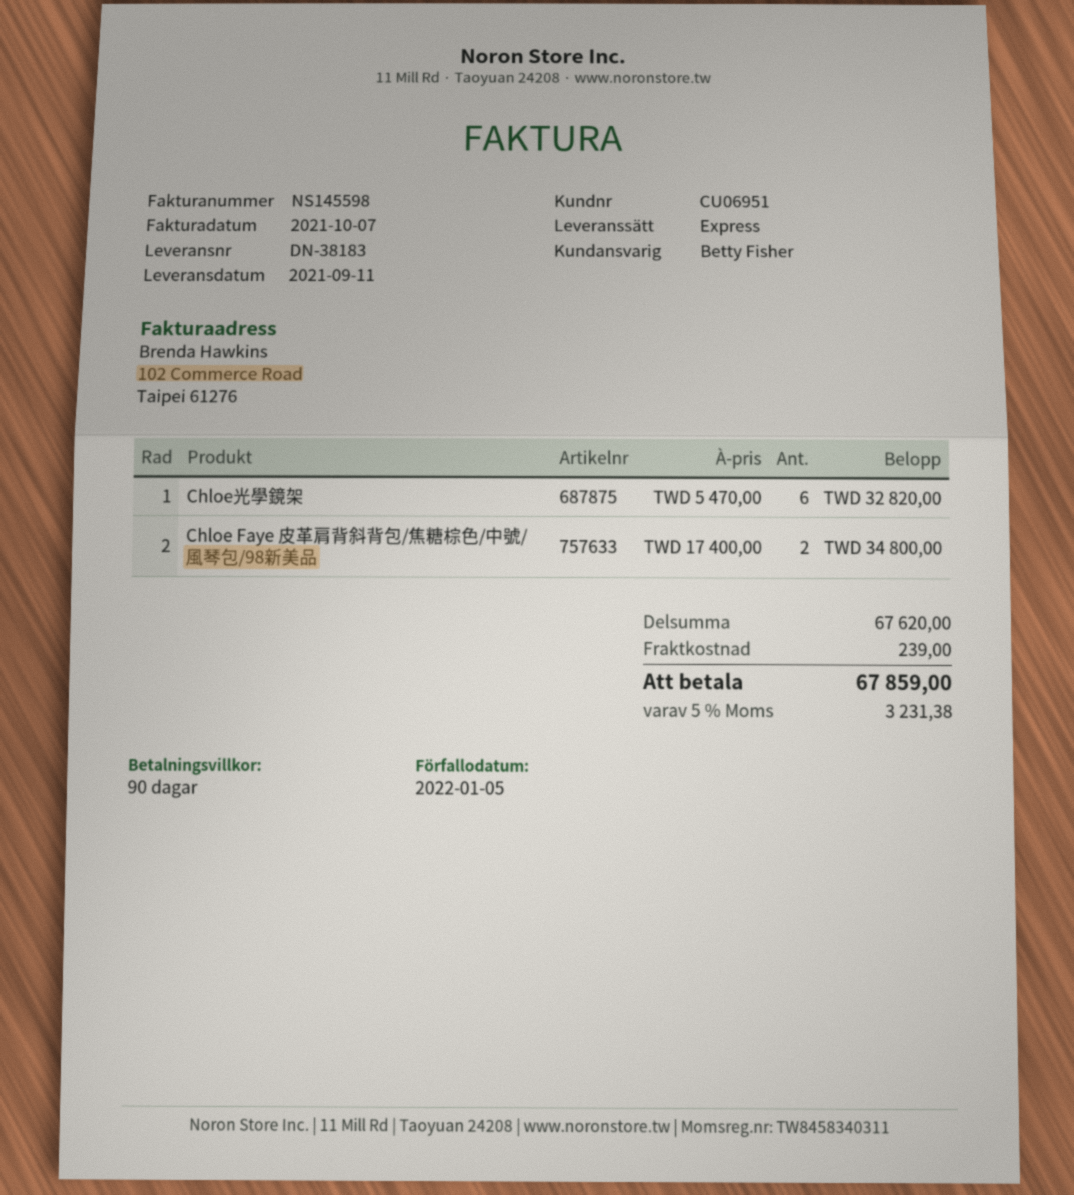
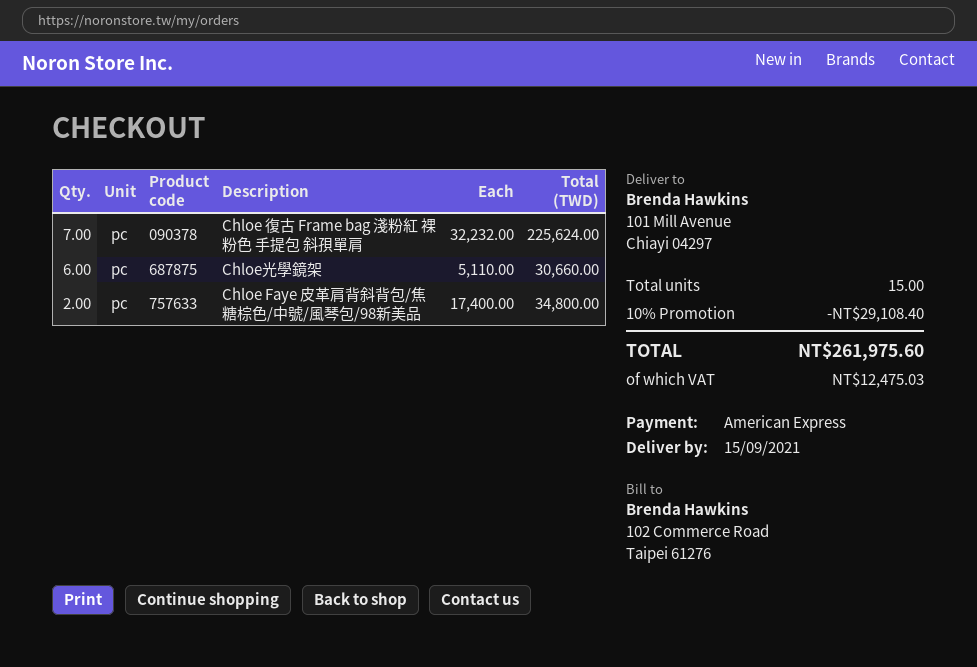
delivery date: 2021-09-11 -> 2021-09-15
Chloe光學鏡架: 6 x 5470.00 = 32820.00 -> 6 x 5110.00 = 30660.00
Chloe 復古 Frame bag 淺粉紅 裸粉色 手提包 斜孭單肩: none -> 7 x 32232.00 = 225624.00
discount: none -> 10% = 29108.40
shipping: 239.00 -> none
tax: 3231.38 -> 12475.03
total: 67859.00 -> 261975.60

